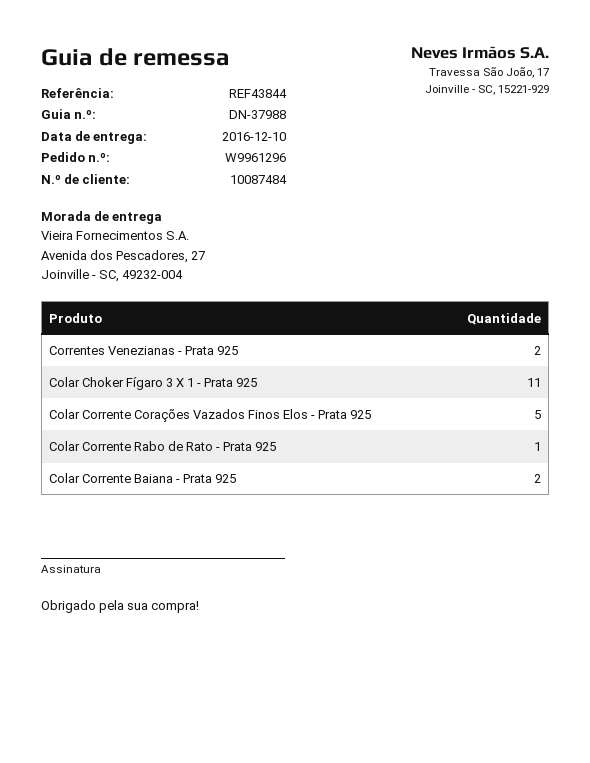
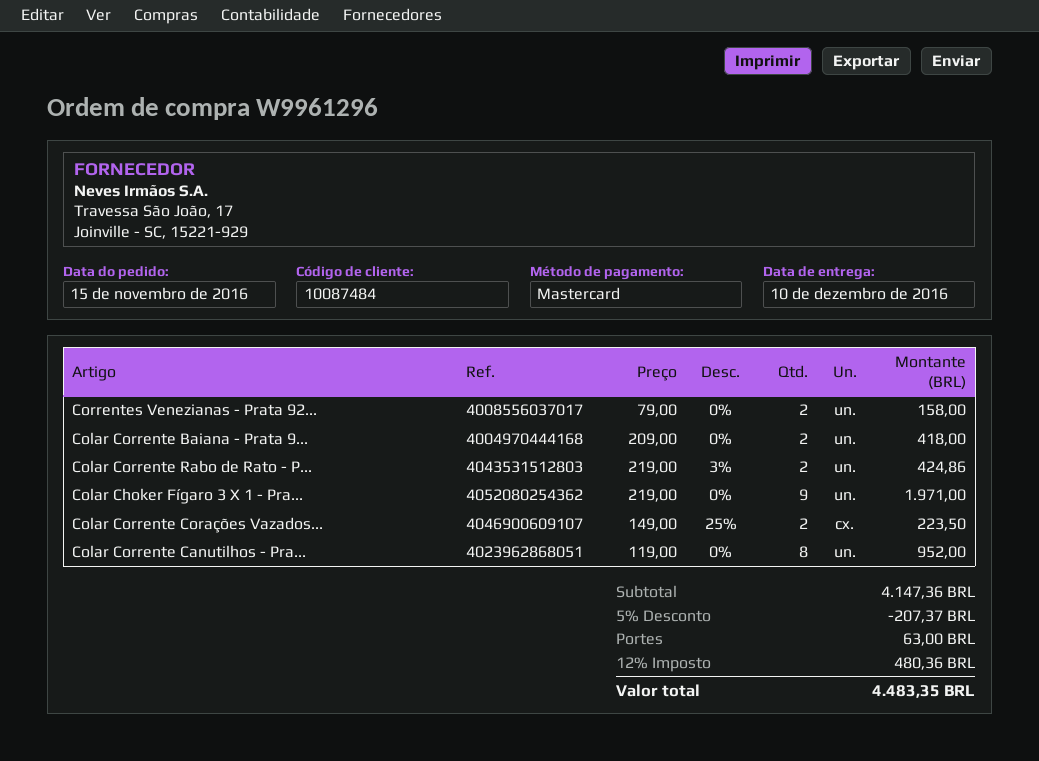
Colar Choker Fígaro 3 X 1 - Prata 925: 11 -> 9
Colar Corrente Corações Vazados Finos Elos - Prata 925: 5 -> 2
Colar Corrente Rabo de Rato - Prata 925: 1 -> 2
Colar Corrente Canutilhos - Pra...: none -> 8

